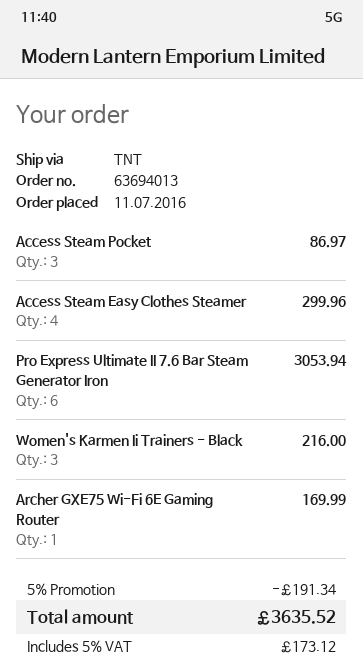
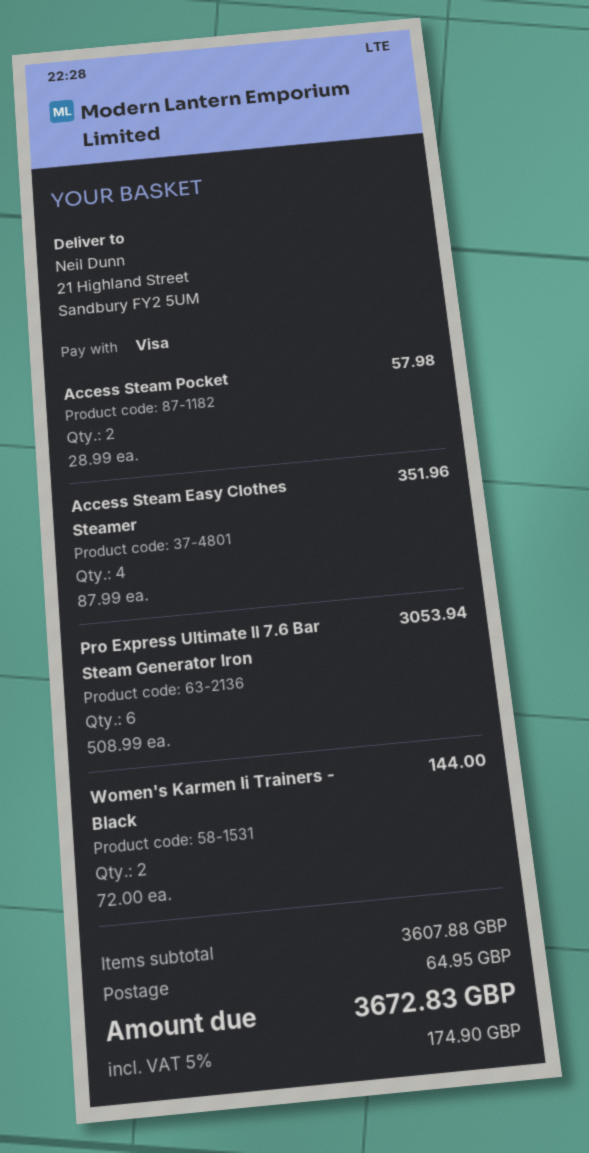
Access Steam Pocket: 3 for 86.97 -> 2 for 57.98
Access Steam Easy Clothes Steamer: 4 for 299.96 -> 4 for 351.96
Women's Karmen Ii Trainers - Black: 3 for 216.00 -> 2 for 144.00
Archer GXE75 Wi-Fi 6E Gaming Router: 1 for 169.99 -> none
discount: 5% = 191.34 -> none
shipping: none -> 64.95
tax: 5% = 173.12 -> 5% = 174.90
total: 3635.52 -> 3672.83

